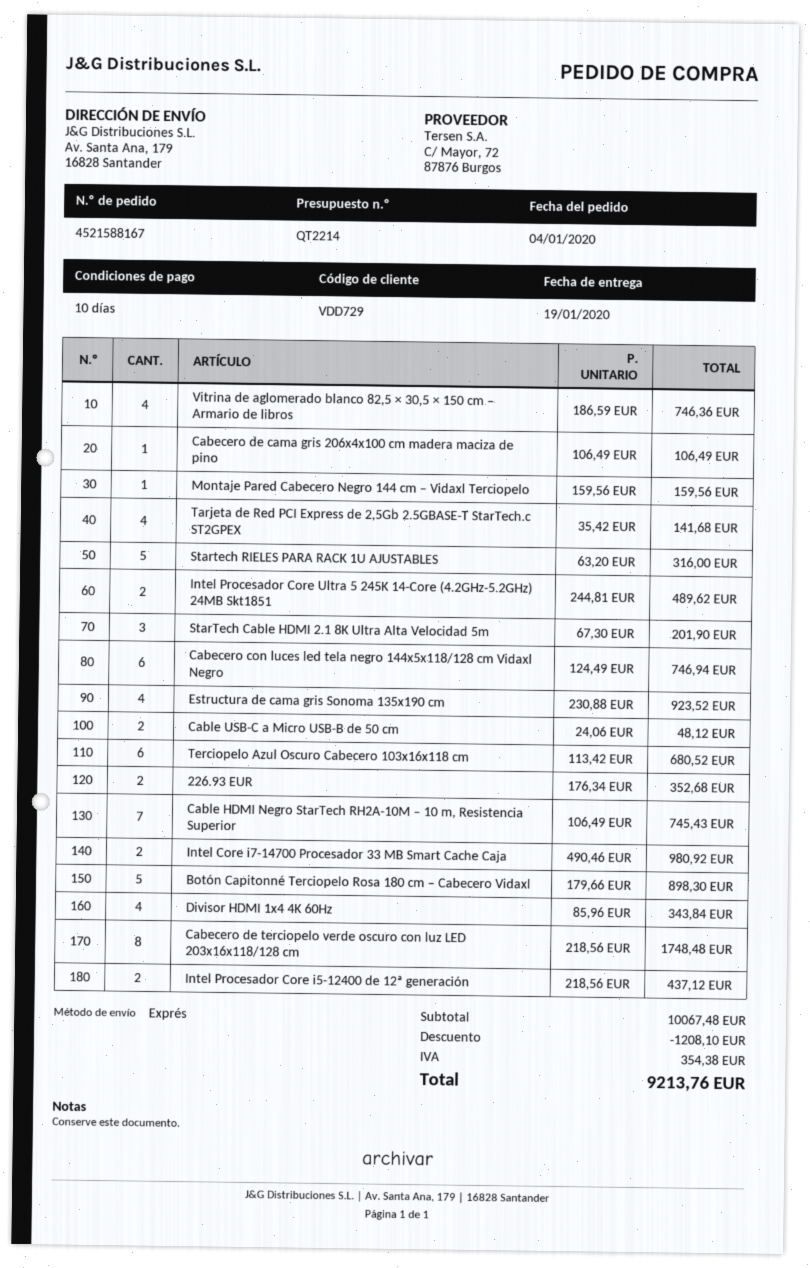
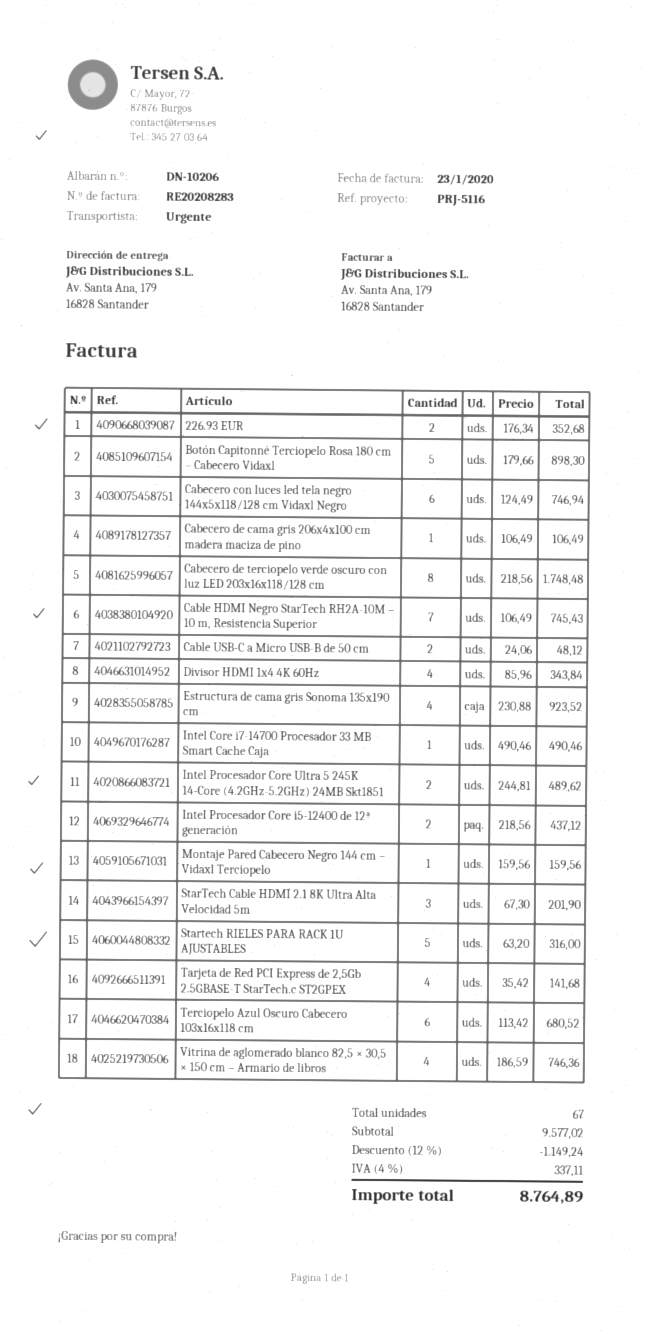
Intel Core i7-14700 Procesador 33 MB Smart Cache Caja: 2 x 490.46 = 980.92 -> 1 x 490.46 = 490.46
subtotal: 10067.48 -> 9577.02
discount: 1208.10 -> 1149.24
tax: 354.38 -> 337.11
total: 9213.76 -> 8764.89

